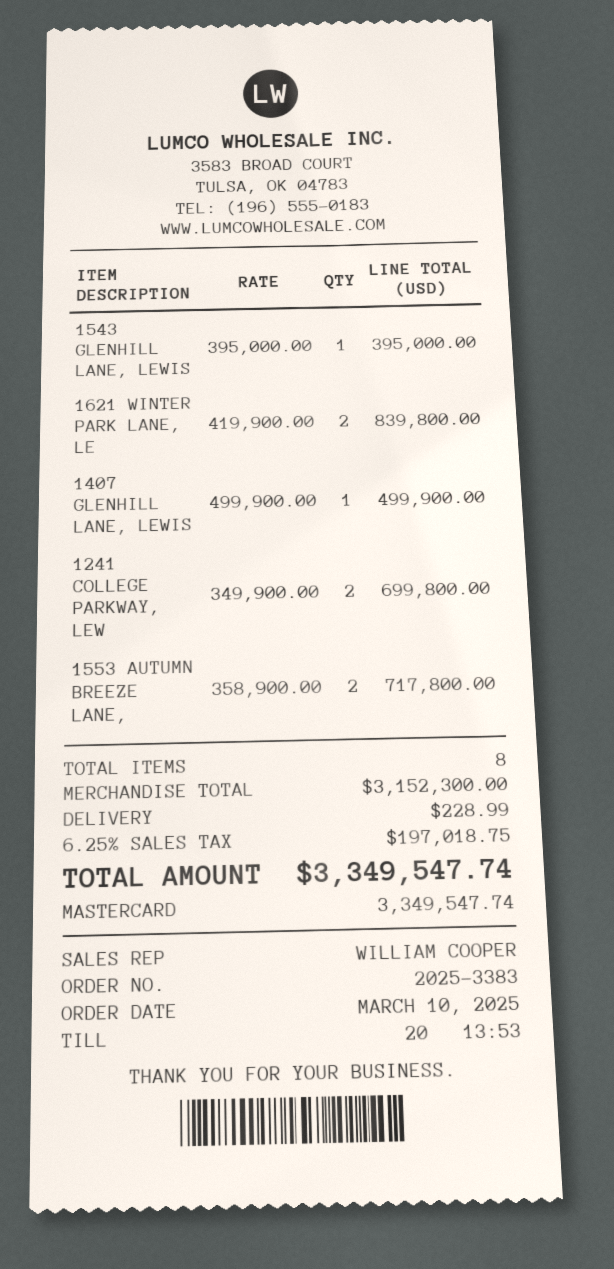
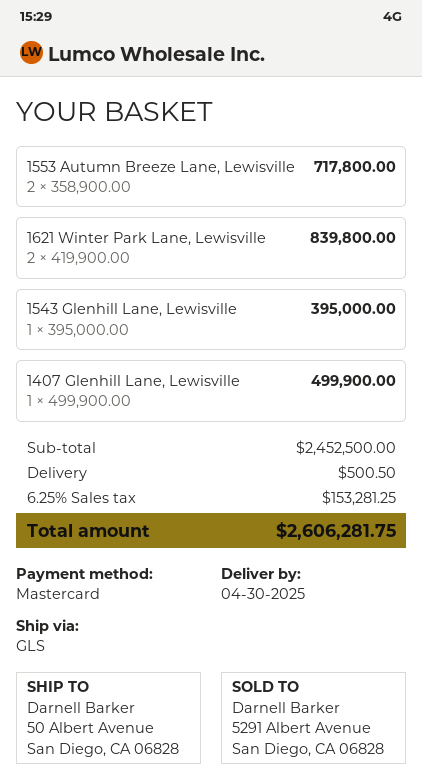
1241 COLLEGE PARKWAY, LEW: 2 x 349900.00 = 699800.00 -> none
subtotal: 3152300.00 -> 2452500.00
shipping: 228.99 -> 500.50
tax: 6.25% = 197018.75 -> 6.25% = 153281.25
total: 3349547.74 -> 2606281.75

